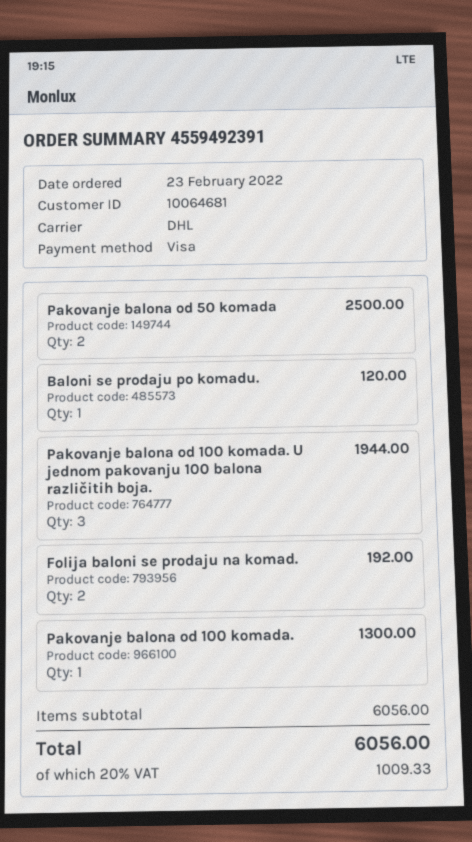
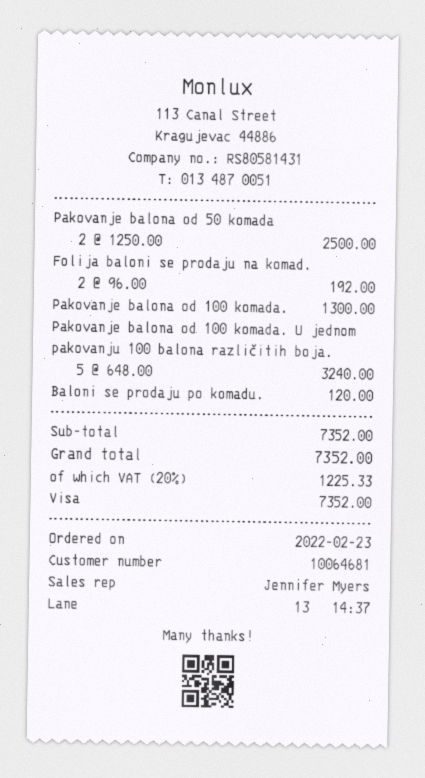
Pakovanje balona od 100 komada. U jednom pakovanju 100 balona različitih boja.: 3 for 1944.00 -> 5 for 3240.00
subtotal: 6056.00 -> 7352.00
tax: 20% = 1009.33 -> 20% = 1225.33
total: 6056.00 -> 7352.00

